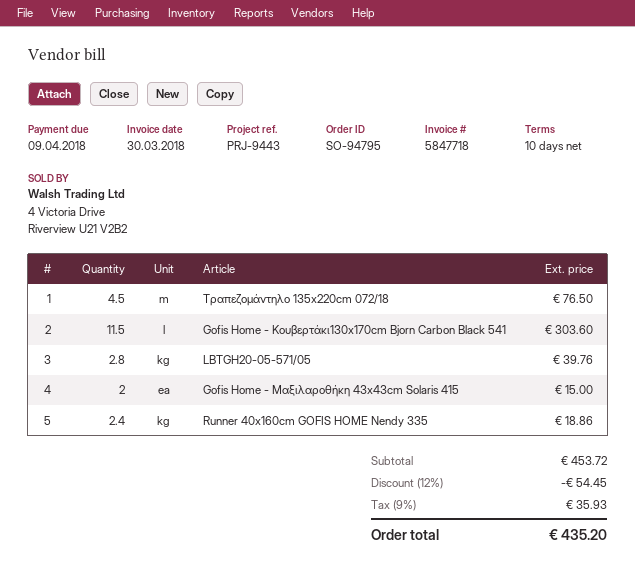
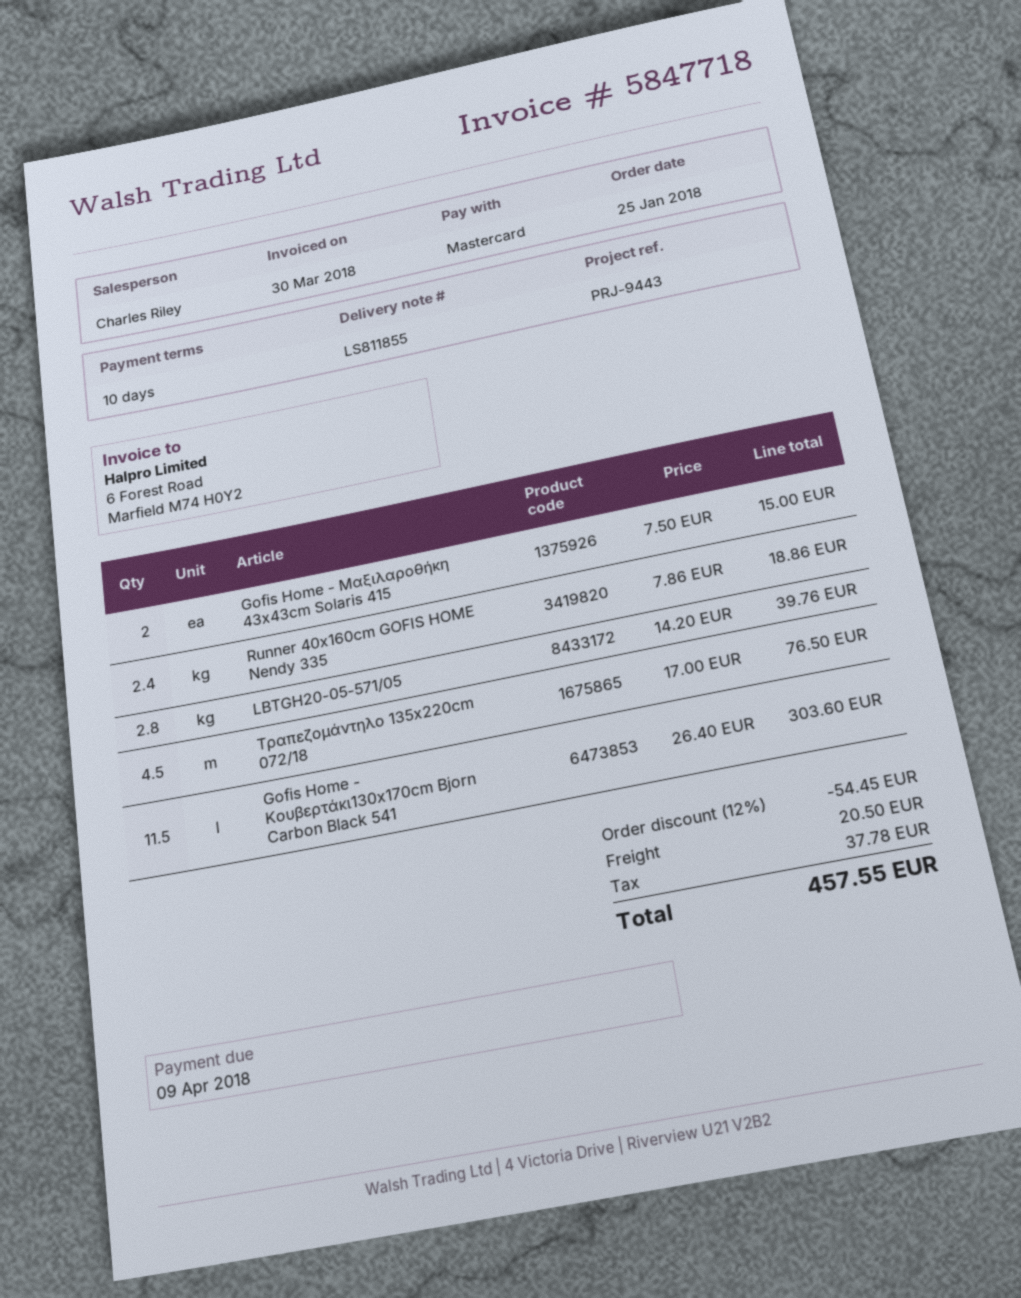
shipping: none -> 20.50
tax: 35.93 -> 37.78
total: 435.20 -> 457.55

